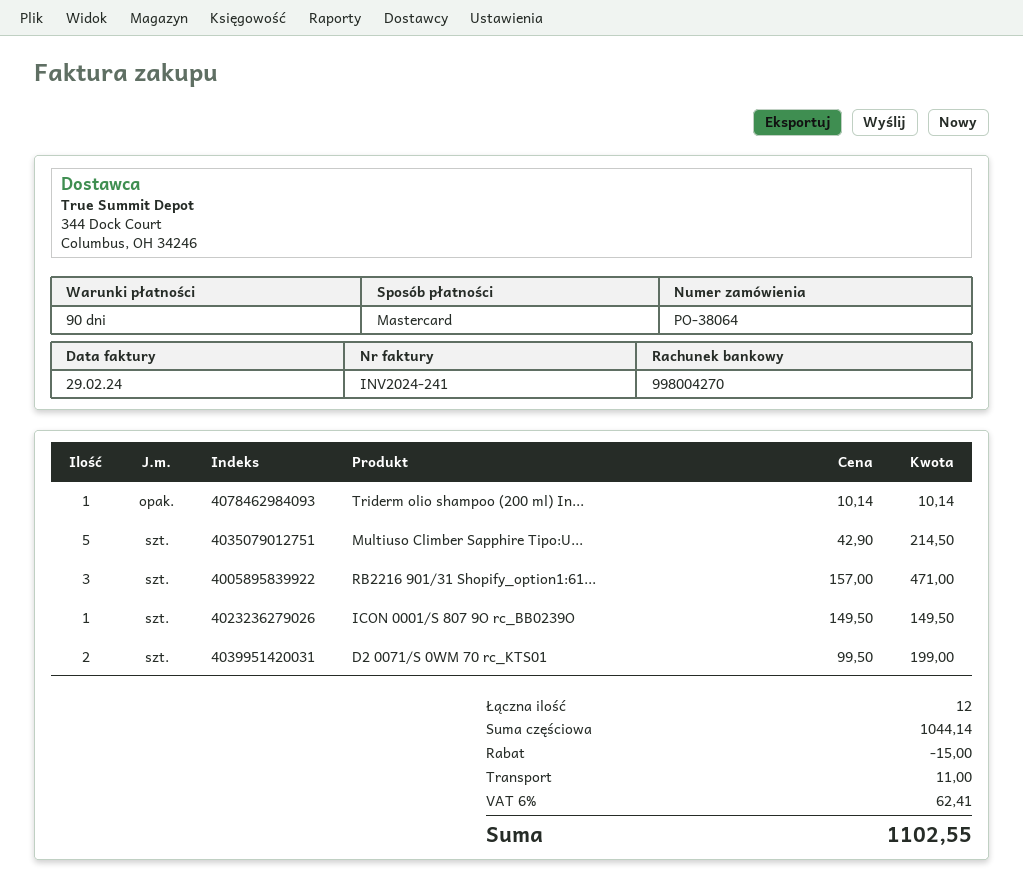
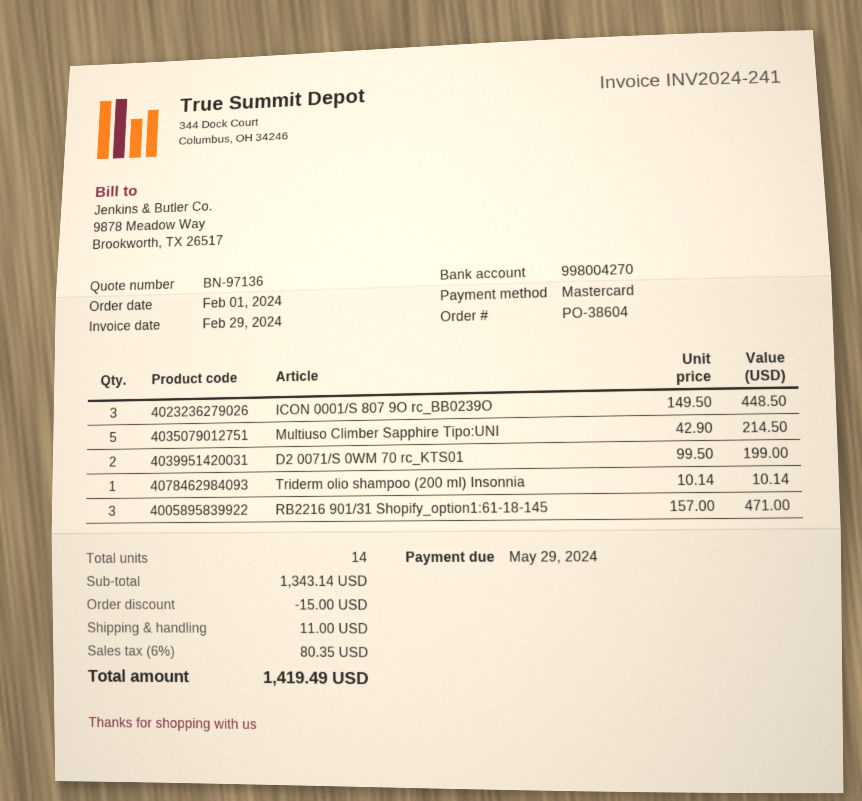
order number: PO-38064 -> PO-38604
ICON 0001/S 807 9O rc_BB0239O: 1 x 149.50 = 149.50 -> 3 x 149.50 = 448.50
total quantity: 12 -> 14
subtotal: 1044.14 -> 1343.14
tax: 6% = 62.41 -> 6% = 80.35
total: 1102.55 -> 1419.49

